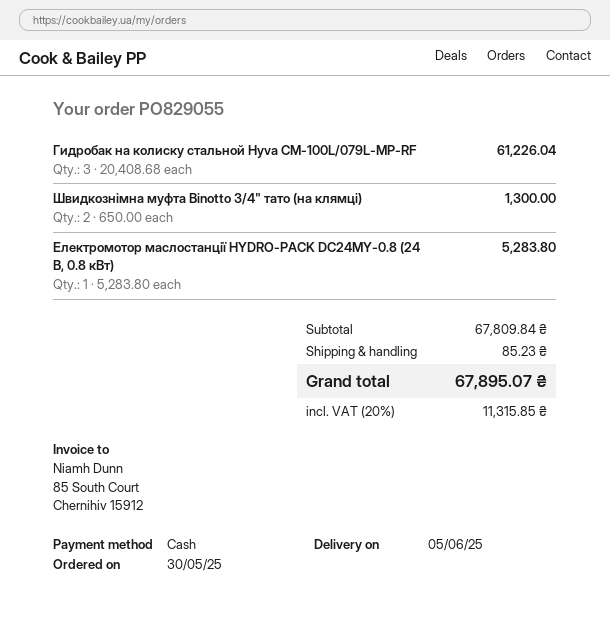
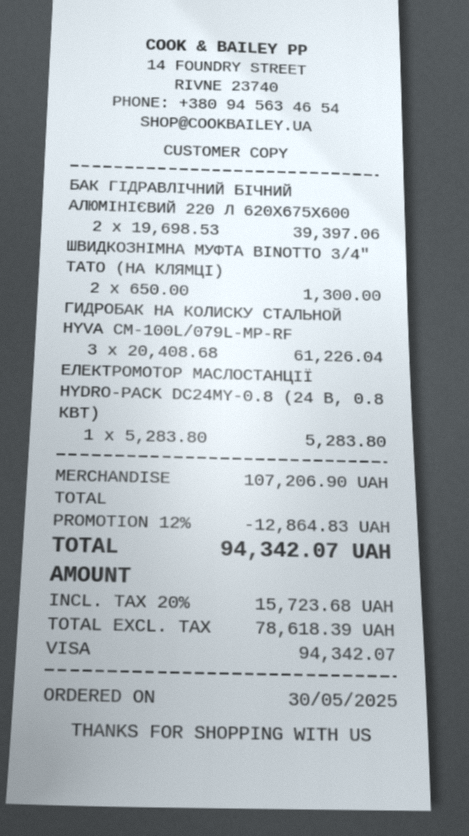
payment method: cash -> Visa
БАК ГІДРАВЛІЧНИЙ БІЧНИЙ АЛЮМІНІЄВИЙ 220 Л 620Х675Х600: none -> 2 x 19698.53 = 39397.06
subtotal: 67809.84 -> 107206.90
discount: none -> 12% = 12864.83
shipping: 85.23 -> none
tax: 20% = 11315.85 -> 20% = 15723.68
total: 67895.07 -> 94342.07

